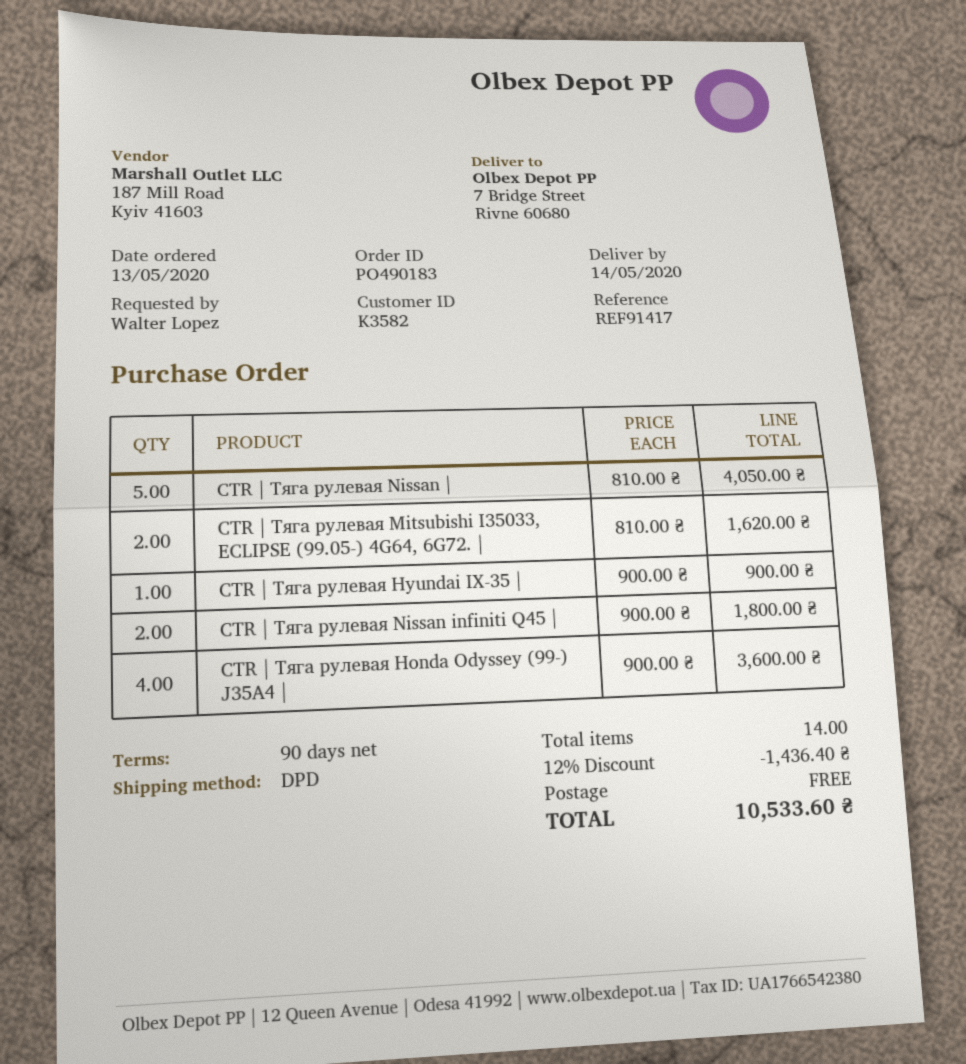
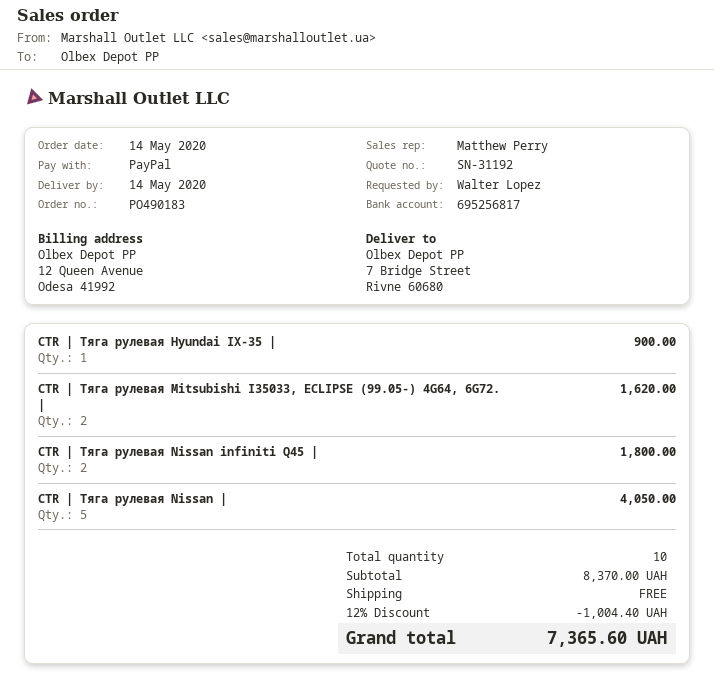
order date: 2020-05-13 -> 2020-05-14
CTR | Тяга рулевая Honda Odyssey (99-) J35A4 |: 4 for 3600.00 -> none
total quantity: 14 -> 10
discount: 12% = 1436.40 -> 12% = 1004.40
total: 10533.60 -> 7365.60

